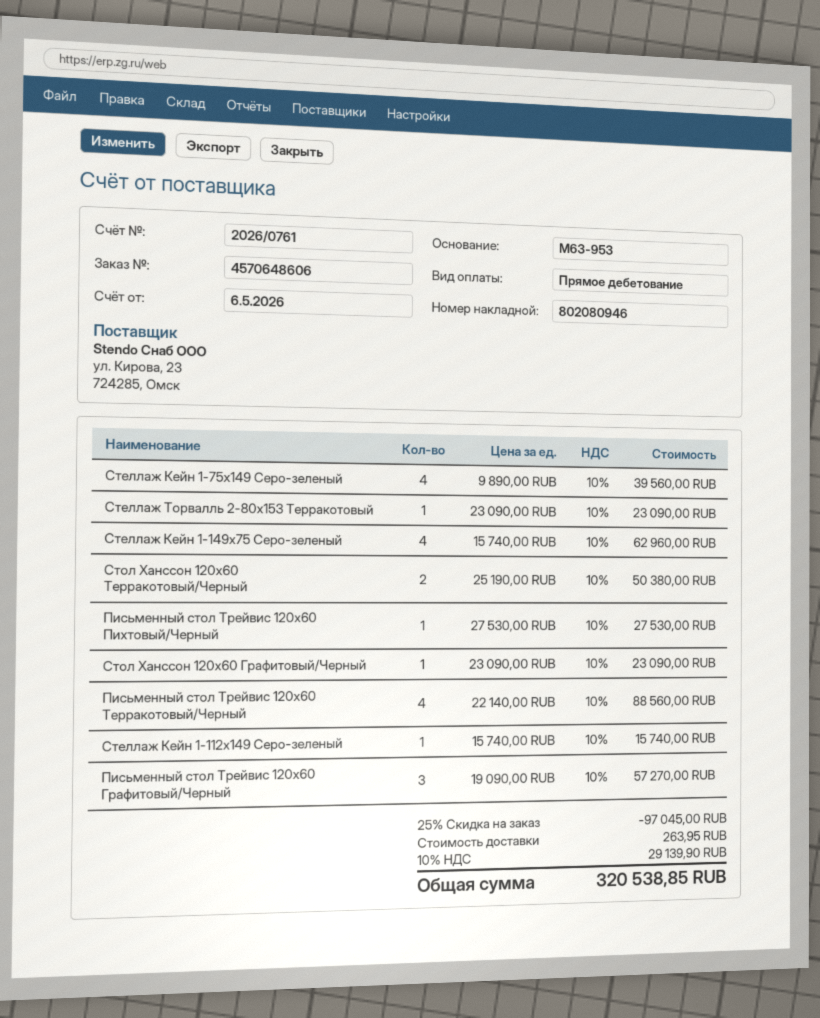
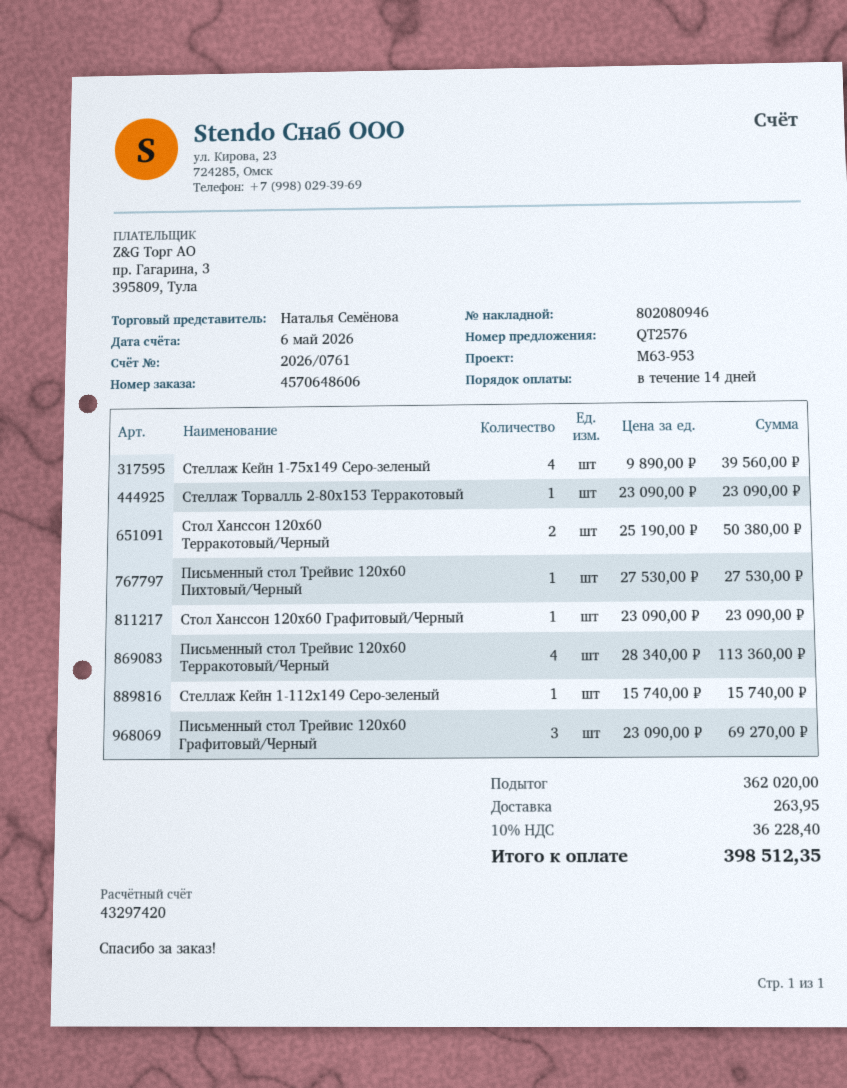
Стеллаж Кейн 1-149x75 Серо-зеленый: 4 x 15740.00 = 62960.00 -> none
Письменный стол Трейвис 120x60 Терракотовый/Черный: 4 x 22140.00 = 88560.00 -> 4 x 28340.00 = 113360.00
Письменный стол Трейвис 120x60 Графитовый/Черный: 3 x 19090.00 = 57270.00 -> 3 x 23090.00 = 69270.00
discount: 25% = 97045.00 -> none
tax: 10% = 29139.90 -> 10% = 36228.40
total: 320538.85 -> 398512.35

